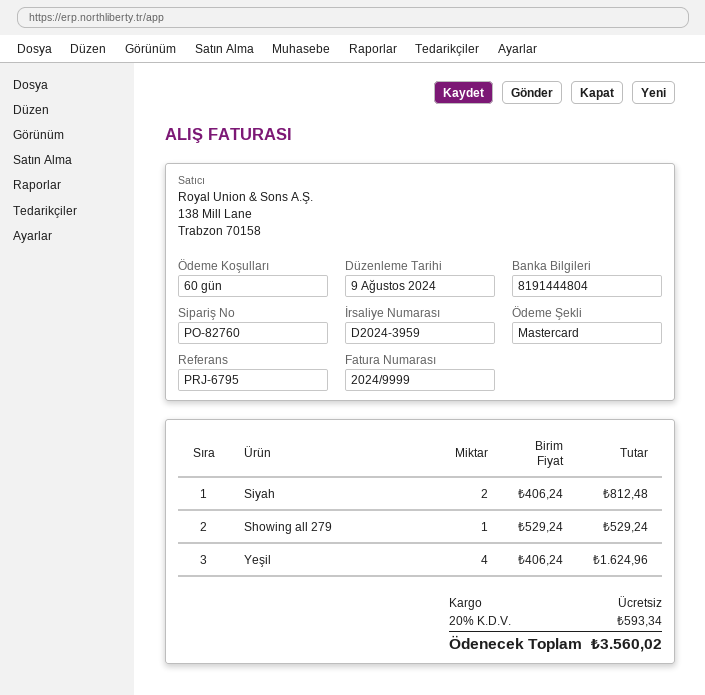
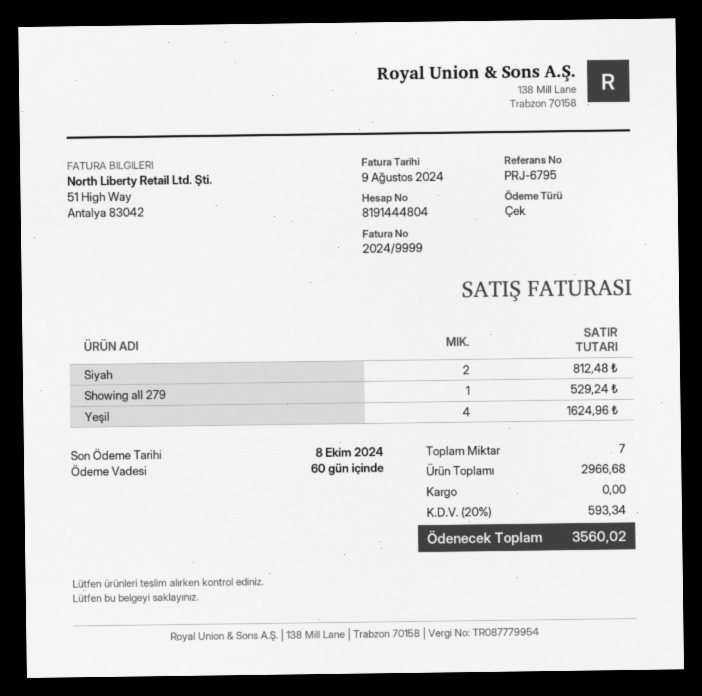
payment method: Mastercard -> cheque

